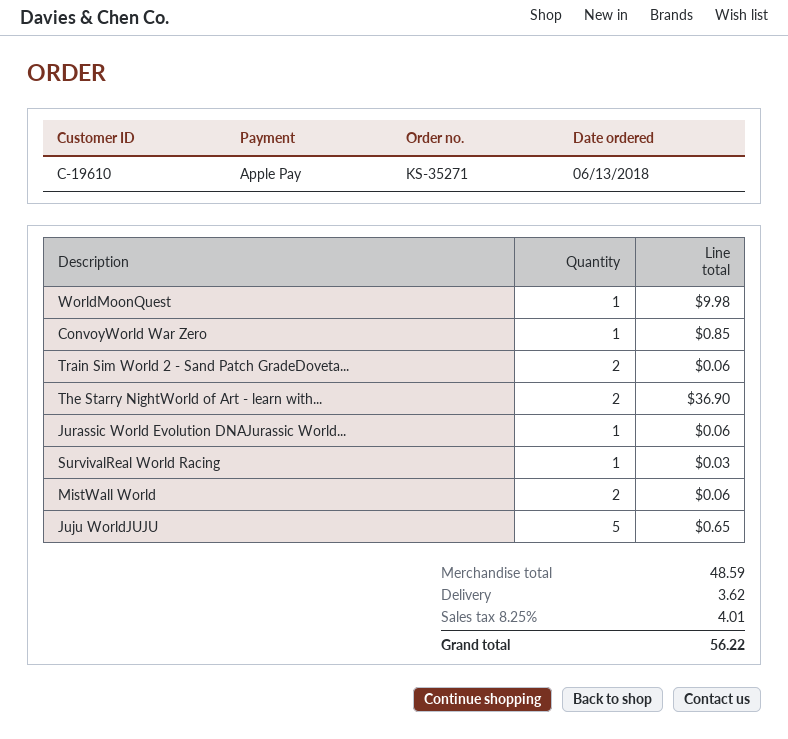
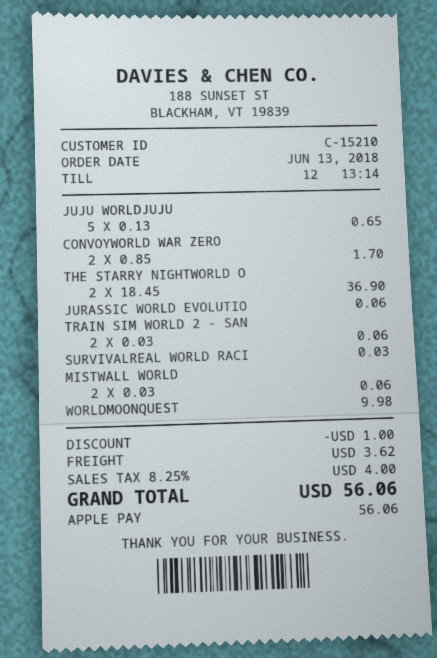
customer number: C-19610 -> C-15210
ConvoyWorld War Zero: 1 for 0.85 -> 2 for 1.70
discount: none -> 1.00
tax: 8.25% = 4.01 -> 8.25% = 4.00
total: 56.22 -> 56.06

